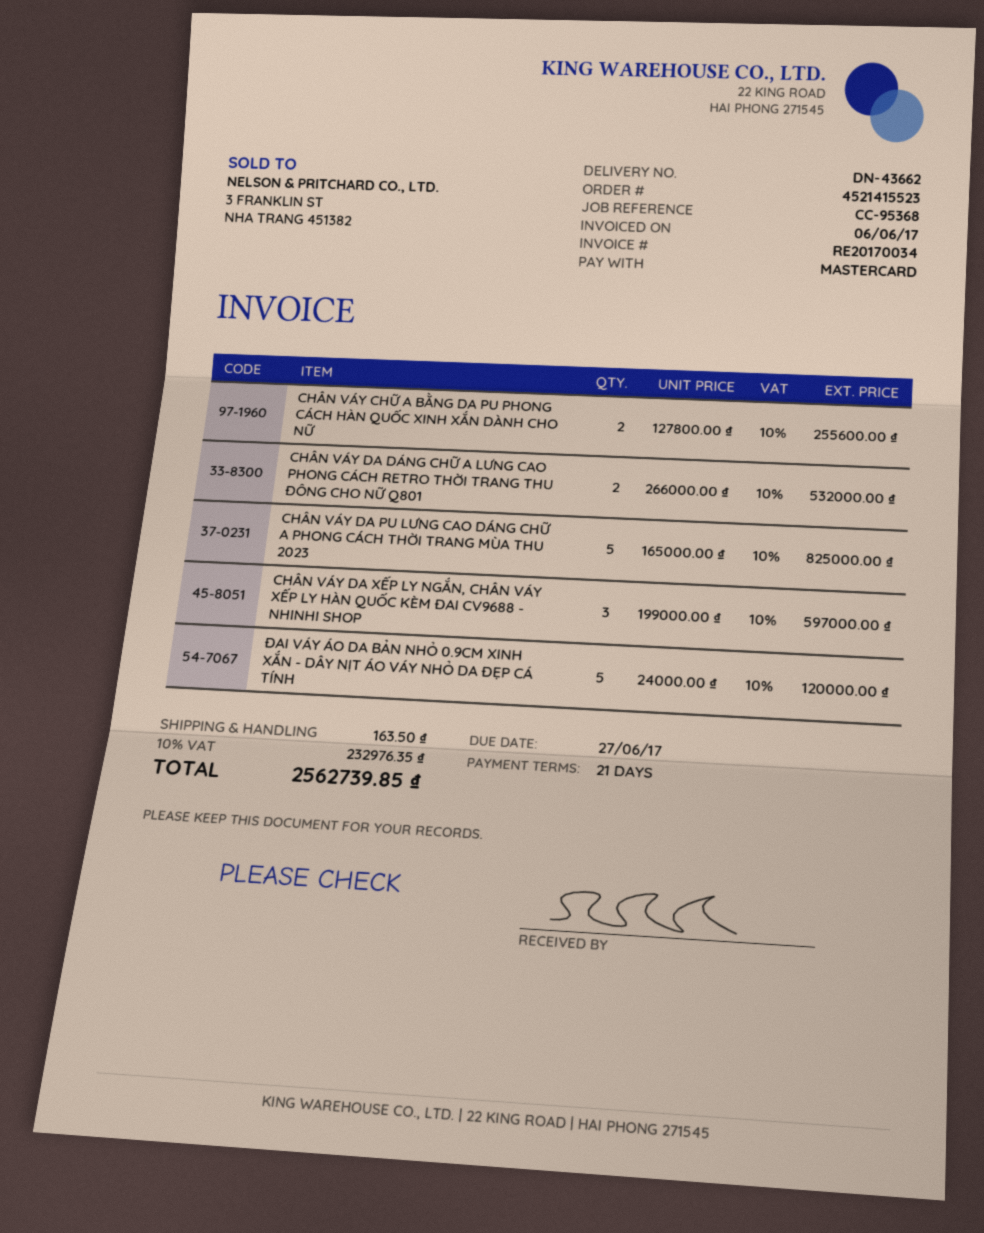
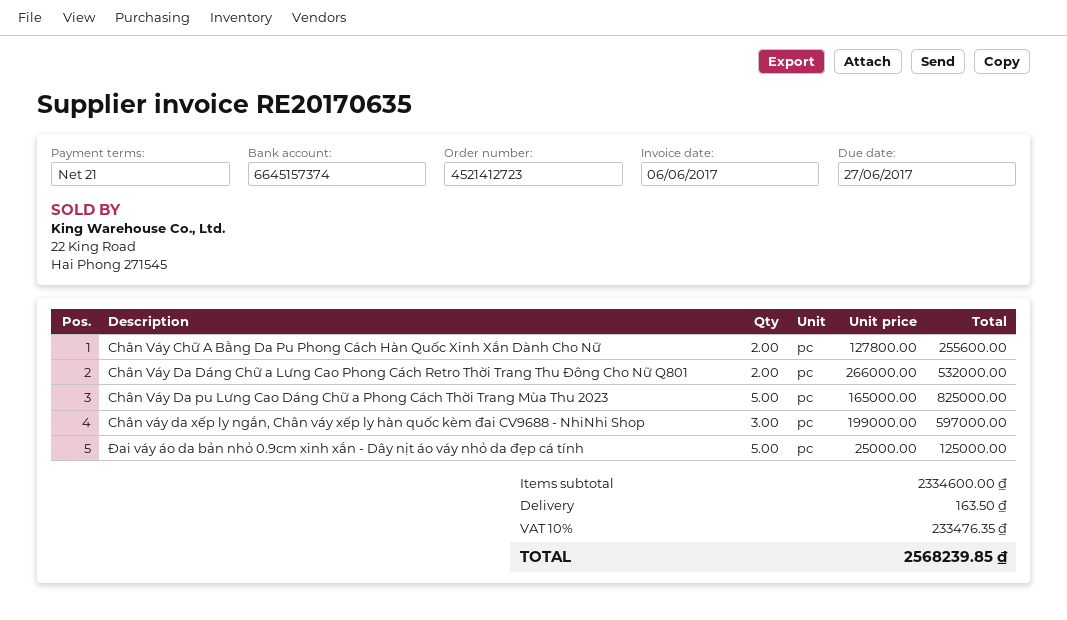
order number: 4521415523 -> 4521412723
invoice number: RE20170034 -> RE20170635
ĐAI VÁY ÁO DA BẢN NHỎ 0.9CM XINH XẮN - DÂY NỊT ÁO VÁY NHỎ DA ĐẸP CÁ TÍNH: 5 x 24000.00 = 120000.00 -> 5 x 25000.00 = 125000.00
tax: 10% = 232976.35 -> 10% = 233476.35
total: 2562739.85 -> 2568239.85

